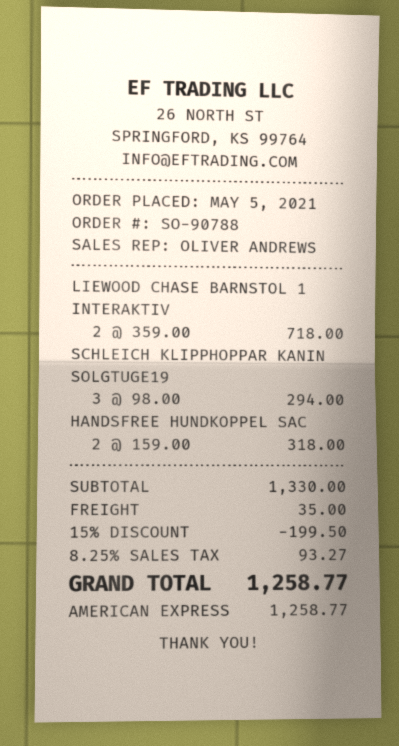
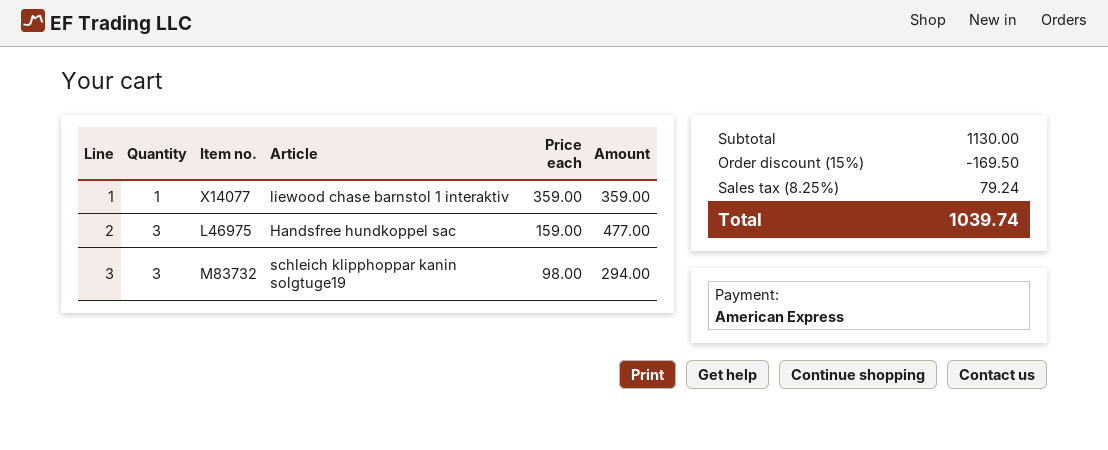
LIEWOOD CHASE BARNSTOL 1 INTERAKTIV: 2 x 359.00 = 718.00 -> 1 x 359.00 = 359.00
HANDSFREE HUNDKOPPEL SAC: 2 x 159.00 = 318.00 -> 3 x 159.00 = 477.00
subtotal: 1330.00 -> 1130.00
discount: 15% = 199.50 -> 15% = 169.50
shipping: 35.00 -> none
tax: 8.25% = 93.27 -> 8.25% = 79.24
total: 1258.77 -> 1039.74

